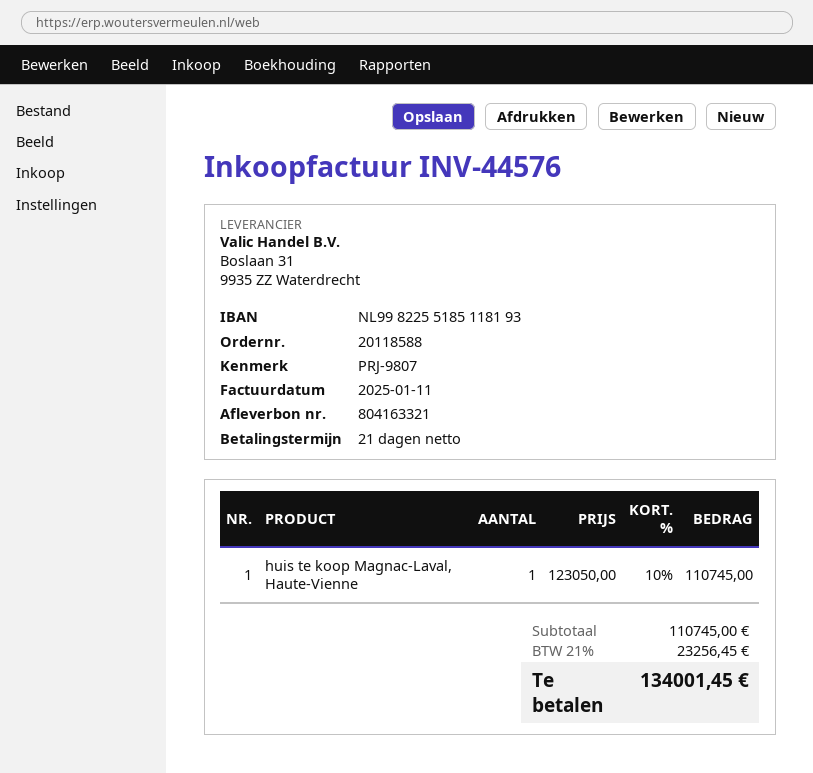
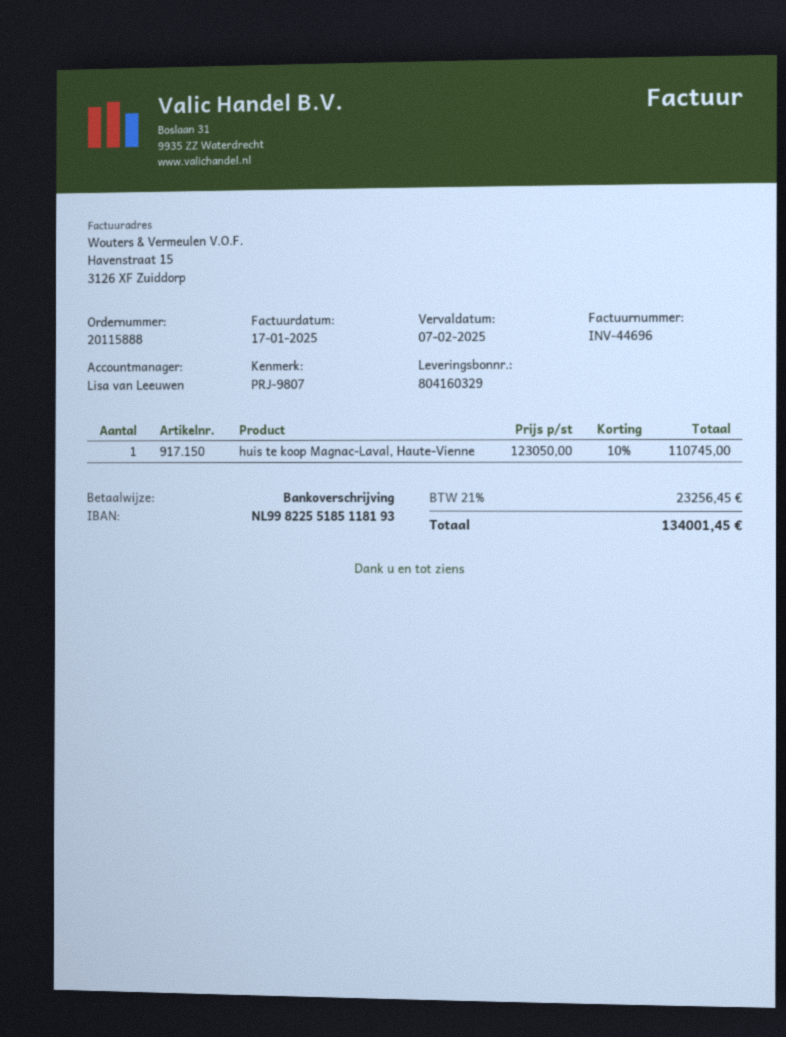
order number: 20118588 -> 20115888
delivery note number: 804163321 -> 804160329
invoice number: INV-44576 -> INV-44696
invoice date: 2025-01-11 -> 2025-01-17

